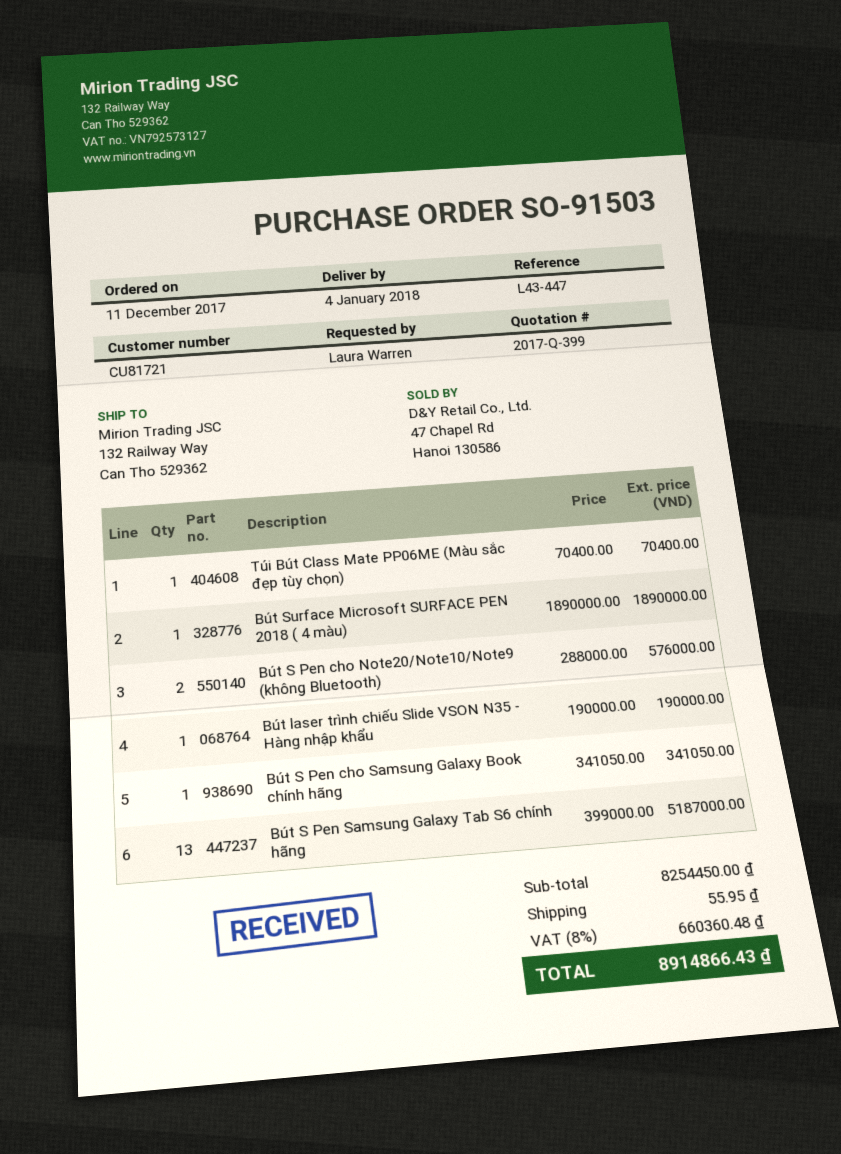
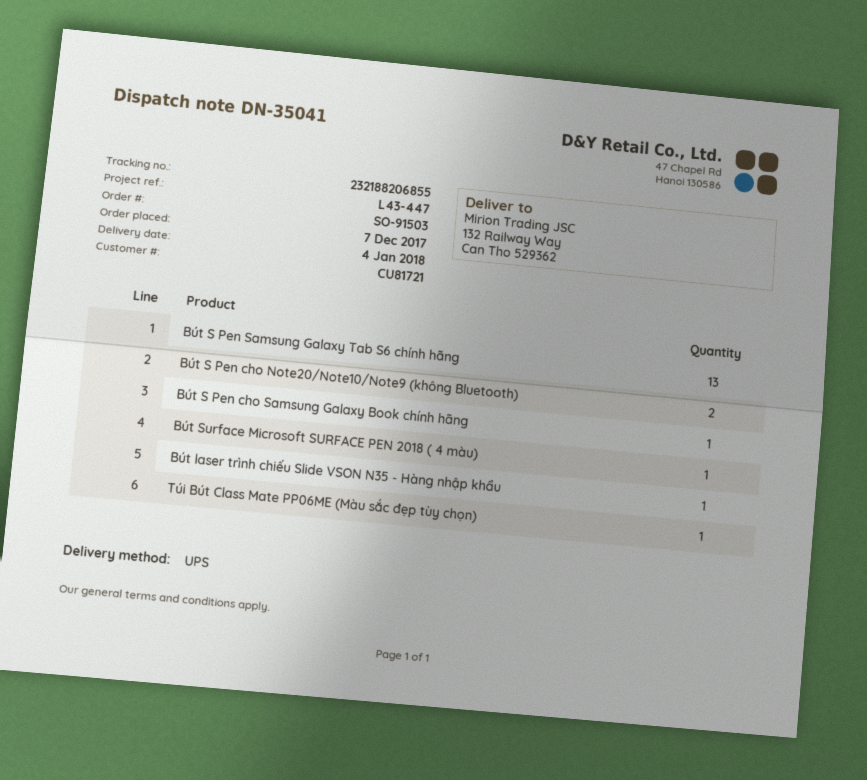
order date: 2017-12-11 -> 2017-12-07

